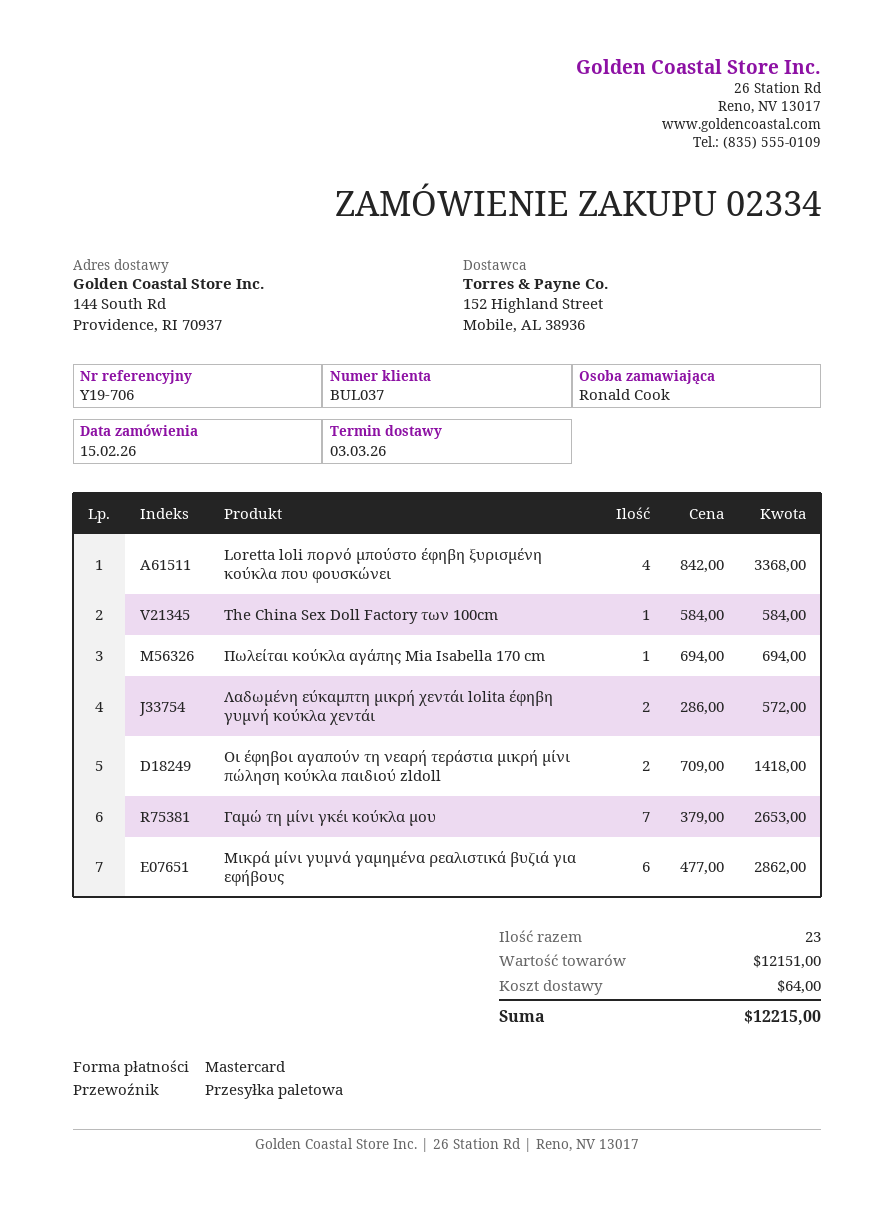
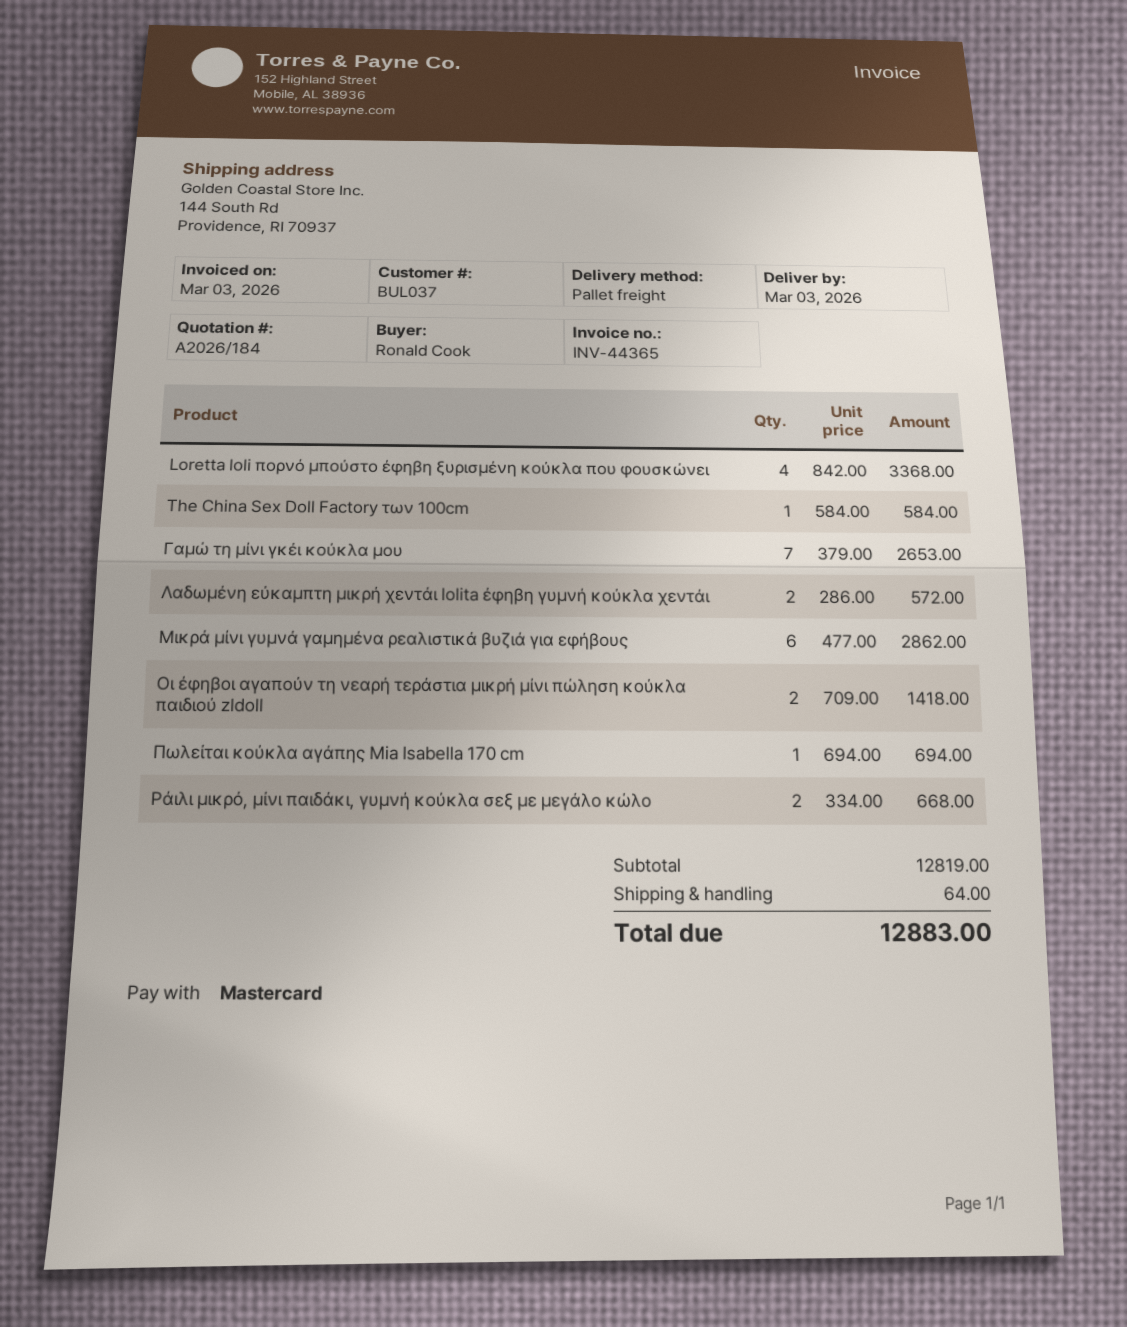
Ράιλι μικρό, μίνι παιδάκι, γυμνή κούκλα σεξ με μεγάλο κώλο: none -> 2 x 334.00 = 668.00
subtotal: 12151.00 -> 12819.00
total: 12215.00 -> 12883.00

